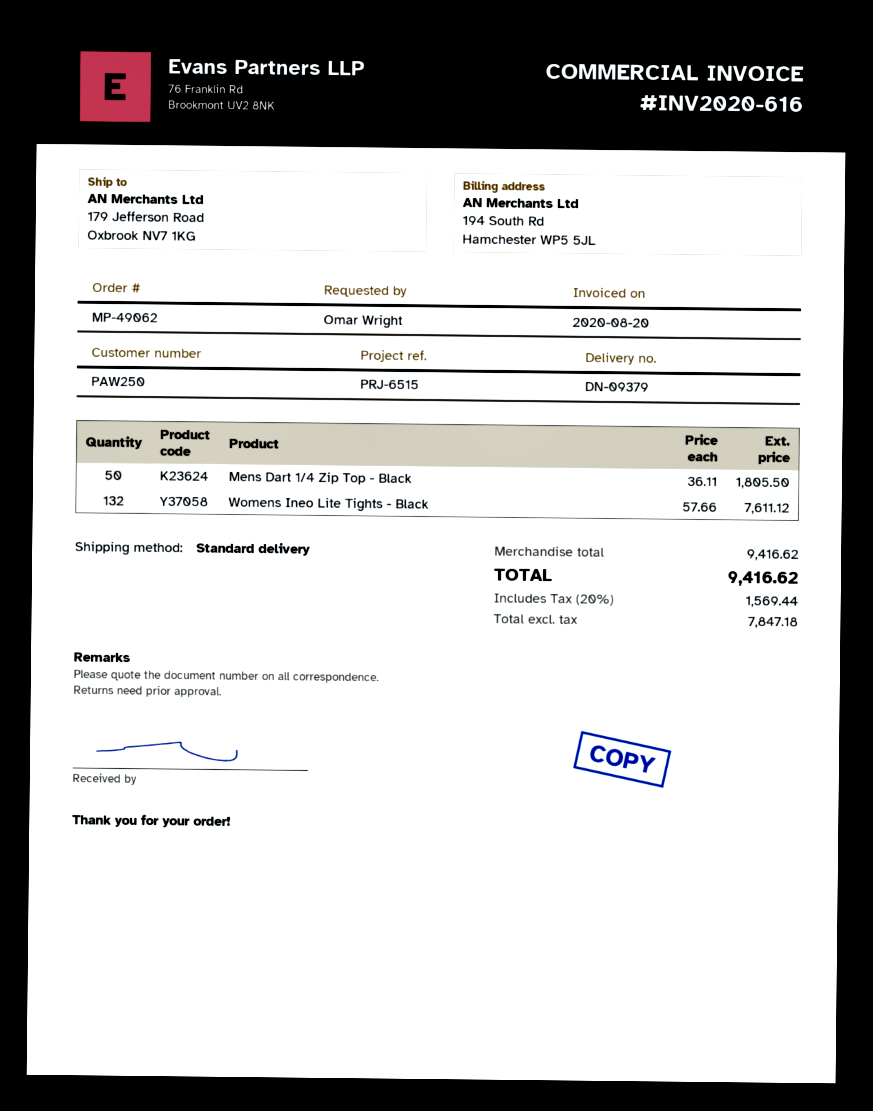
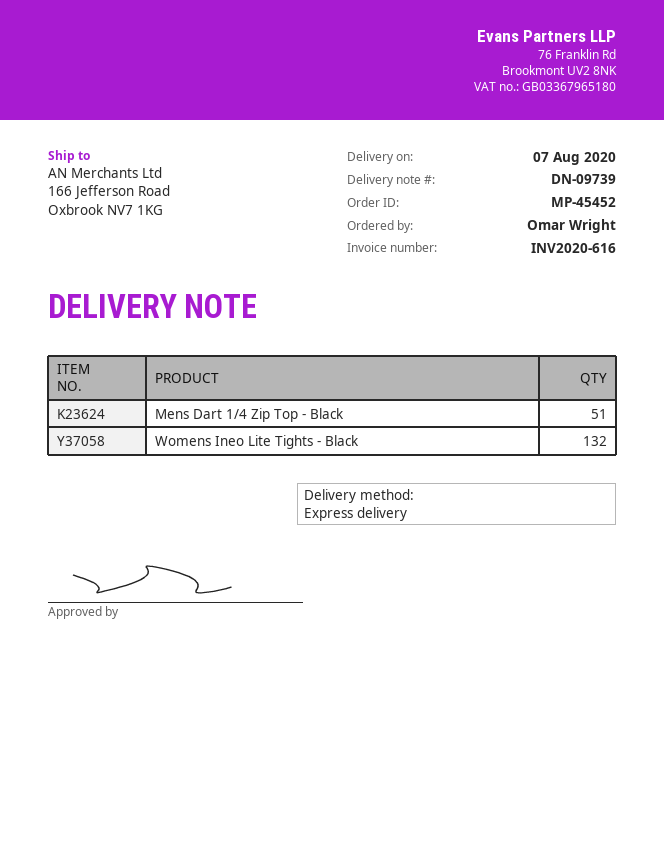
order number: MP-49062 -> MP-45452
delivery note number: DN-09379 -> DN-09739
shipping method: standard -> express
ship to: 179 Jefferson Road, Oxbrook NV7 1KG -> 166 Jefferson Road, Oxbrook NV7 1KG
Mens Dart 1/4 Zip Top - Black: 50 -> 51

